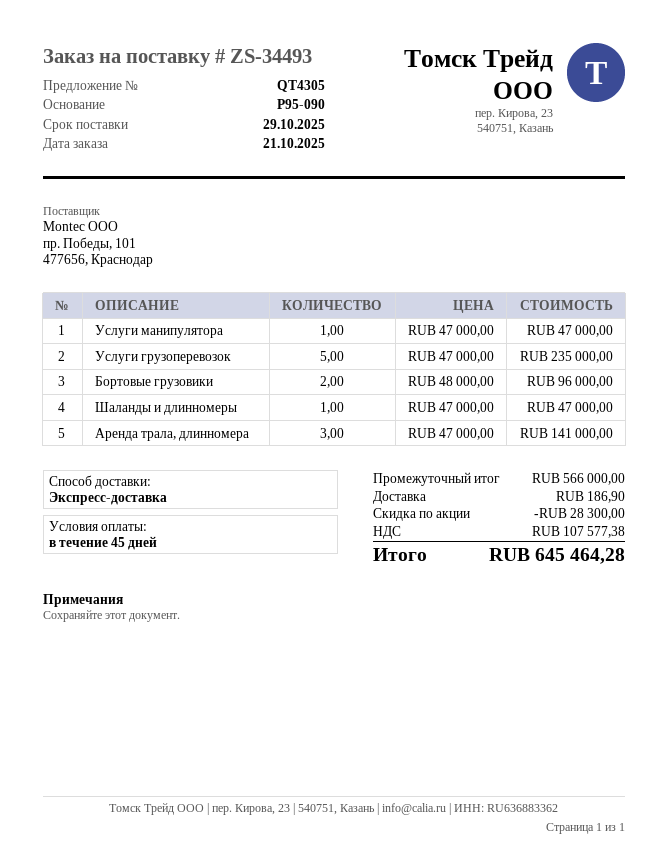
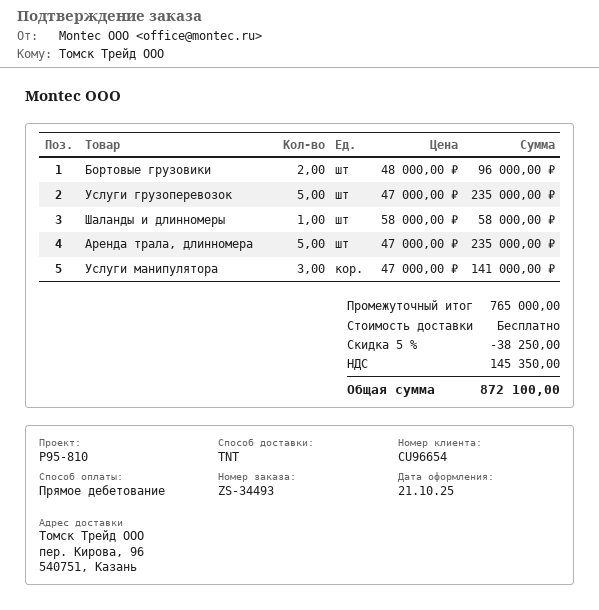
reference: P95-090 -> P95-810
shipping method: express -> TNT
Услуги манипулятора: 1 x 47000.00 = 47000.00 -> 3 x 47000.00 = 141000.00
Шаланды и длинномеры: 1 x 47000.00 = 47000.00 -> 1 x 58000.00 = 58000.00
Аренда трала, длинномера: 3 x 47000.00 = 141000.00 -> 5 x 47000.00 = 235000.00
subtotal: 566000.00 -> 765000.00
discount: 28300.00 -> 38250.00
shipping: 186.90 -> 0.00
tax: 107577.38 -> 145350.00
total: 645464.28 -> 872100.00

